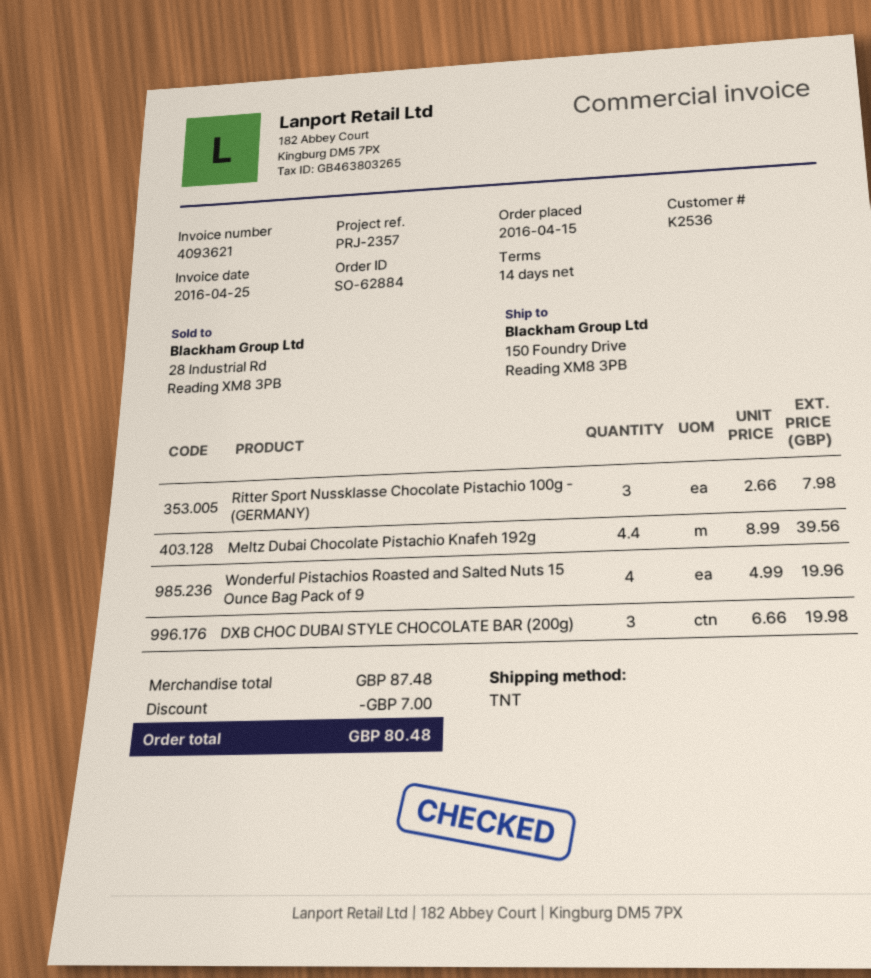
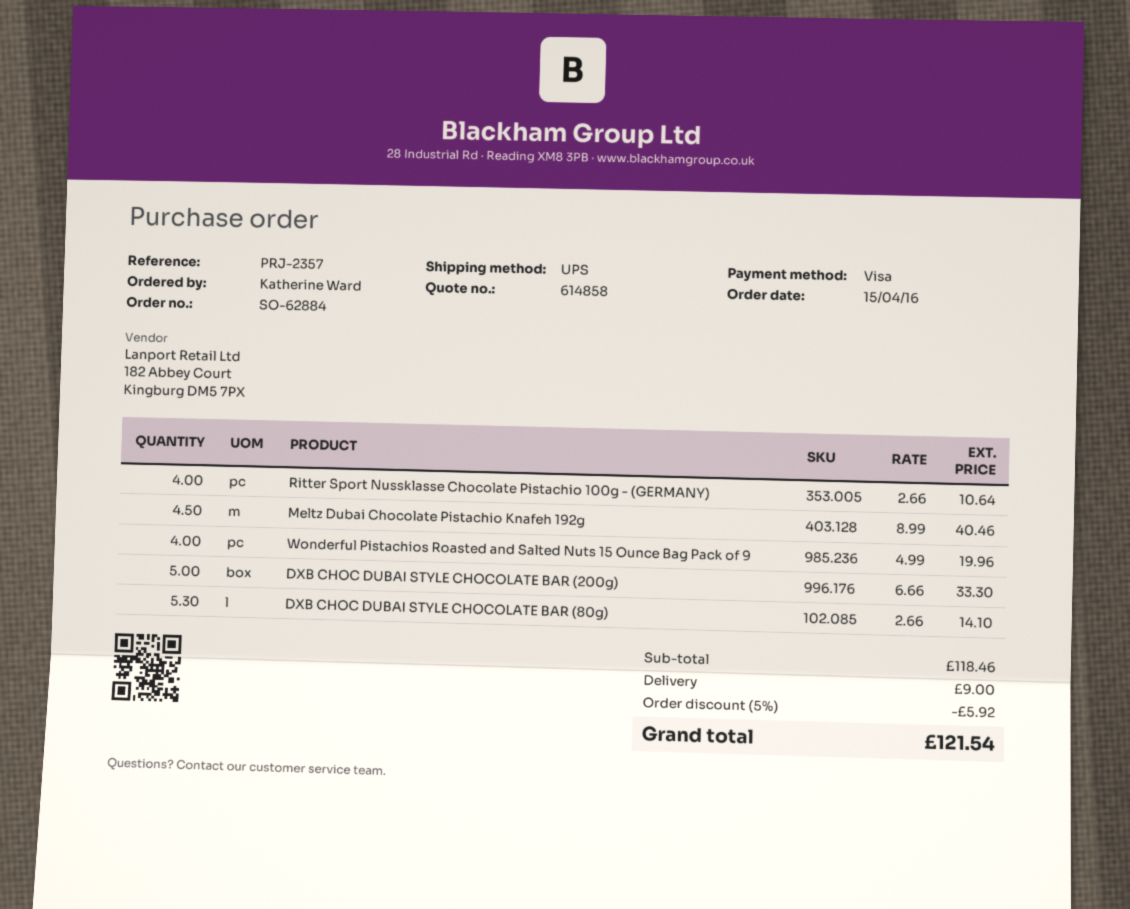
shipping method: TNT -> UPS
Ritter Sport Nussklasse Chocolate Pistachio 100g - (GERMANY): 3 x 2.66 = 7.98 -> 4 x 2.66 = 10.64
Meltz Dubai Chocolate Pistachio Knafeh 192g: 4.4 x 8.99 = 39.56 -> 4.5 x 8.99 = 40.46
DXB CHOC DUBAI STYLE CHOCOLATE BAR (200g): 3 x 6.66 = 19.98 -> 5 x 6.66 = 33.30
DXB CHOC DUBAI STYLE CHOCOLATE BAR (80g): none -> 5.3 x 2.66 = 14.10
subtotal: 87.48 -> 118.46
discount: 7.00 -> 5.92
shipping: none -> 9.00
total: 80.48 -> 121.54

